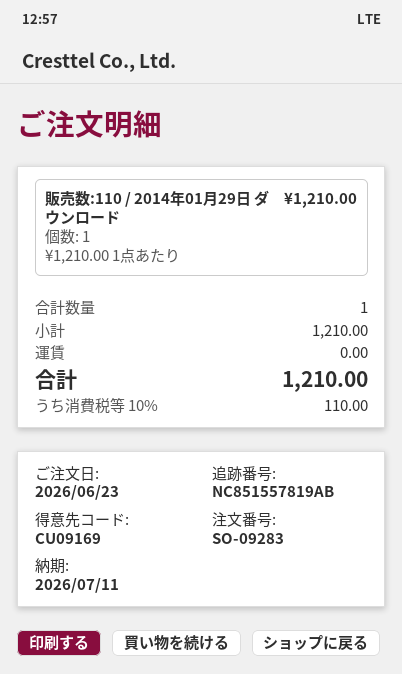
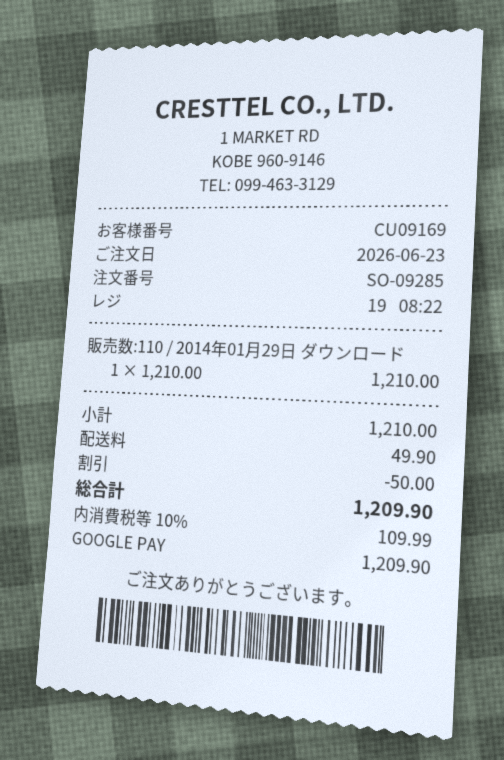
order number: SO-09283 -> SO-09285
discount: none -> 50.00
shipping: 0.00 -> 49.90
tax: 10% = 110.00 -> 10% = 109.99
total: 1210.00 -> 1209.90

